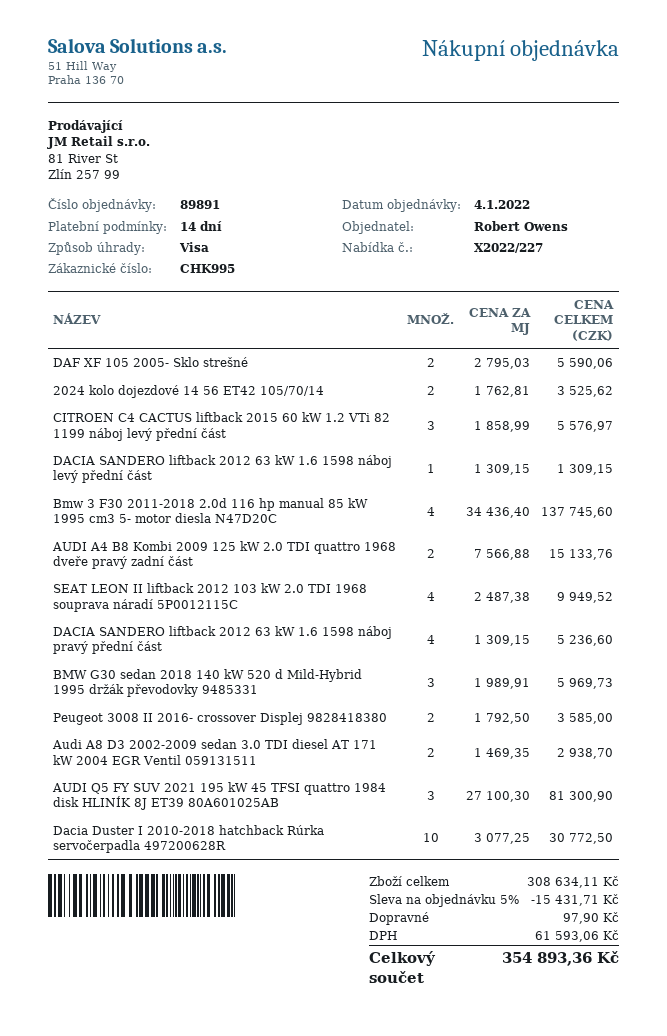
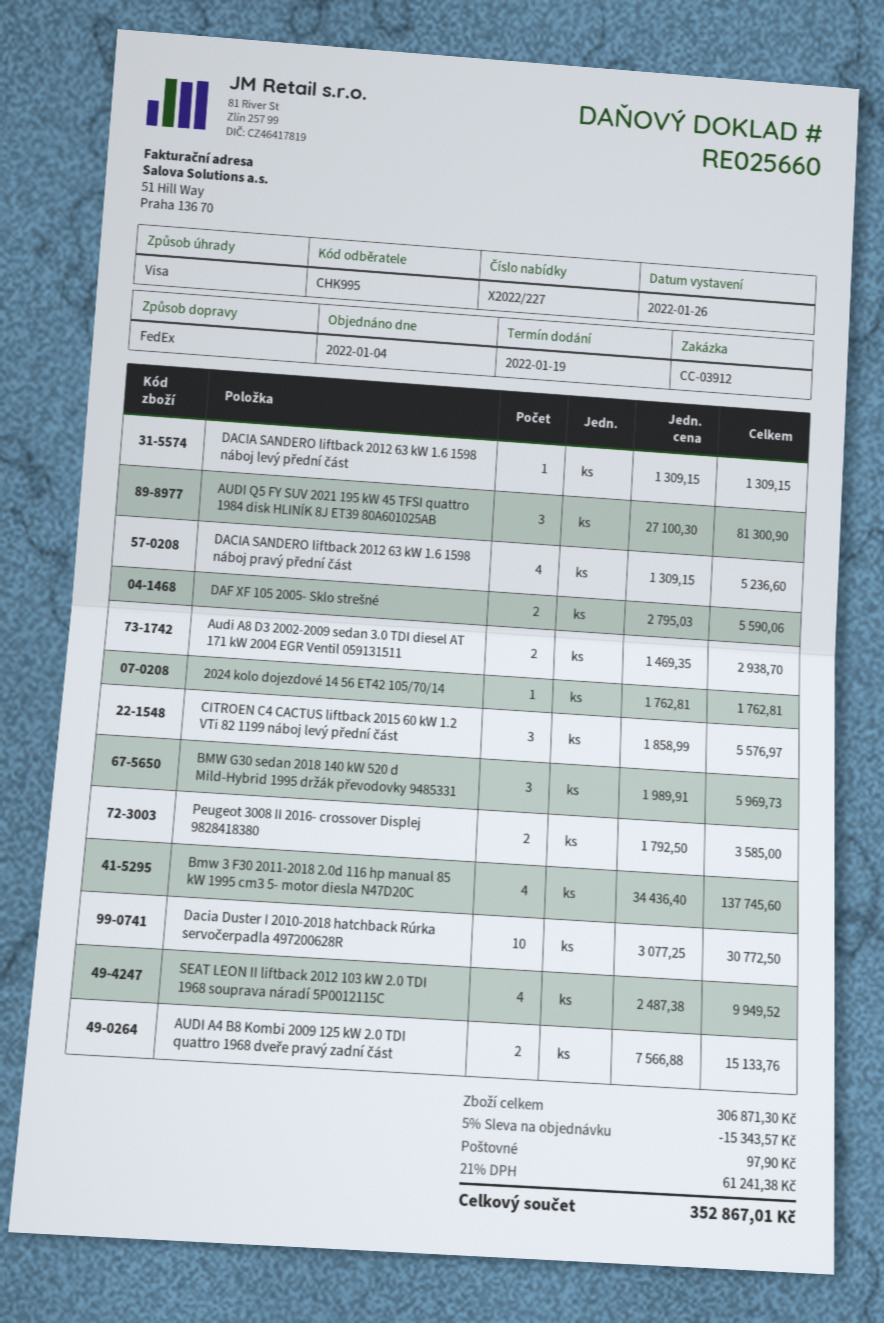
2024 kolo dojezdové 14 56 ET42 105/70/14: 2 x 1762.81 = 3525.62 -> 1 x 1762.81 = 1762.81
subtotal: 308634.11 -> 306871.30
discount: 5% = 15431.71 -> 5% = 15343.57
tax: 61593.06 -> 61241.38
total: 354893.36 -> 352867.01

